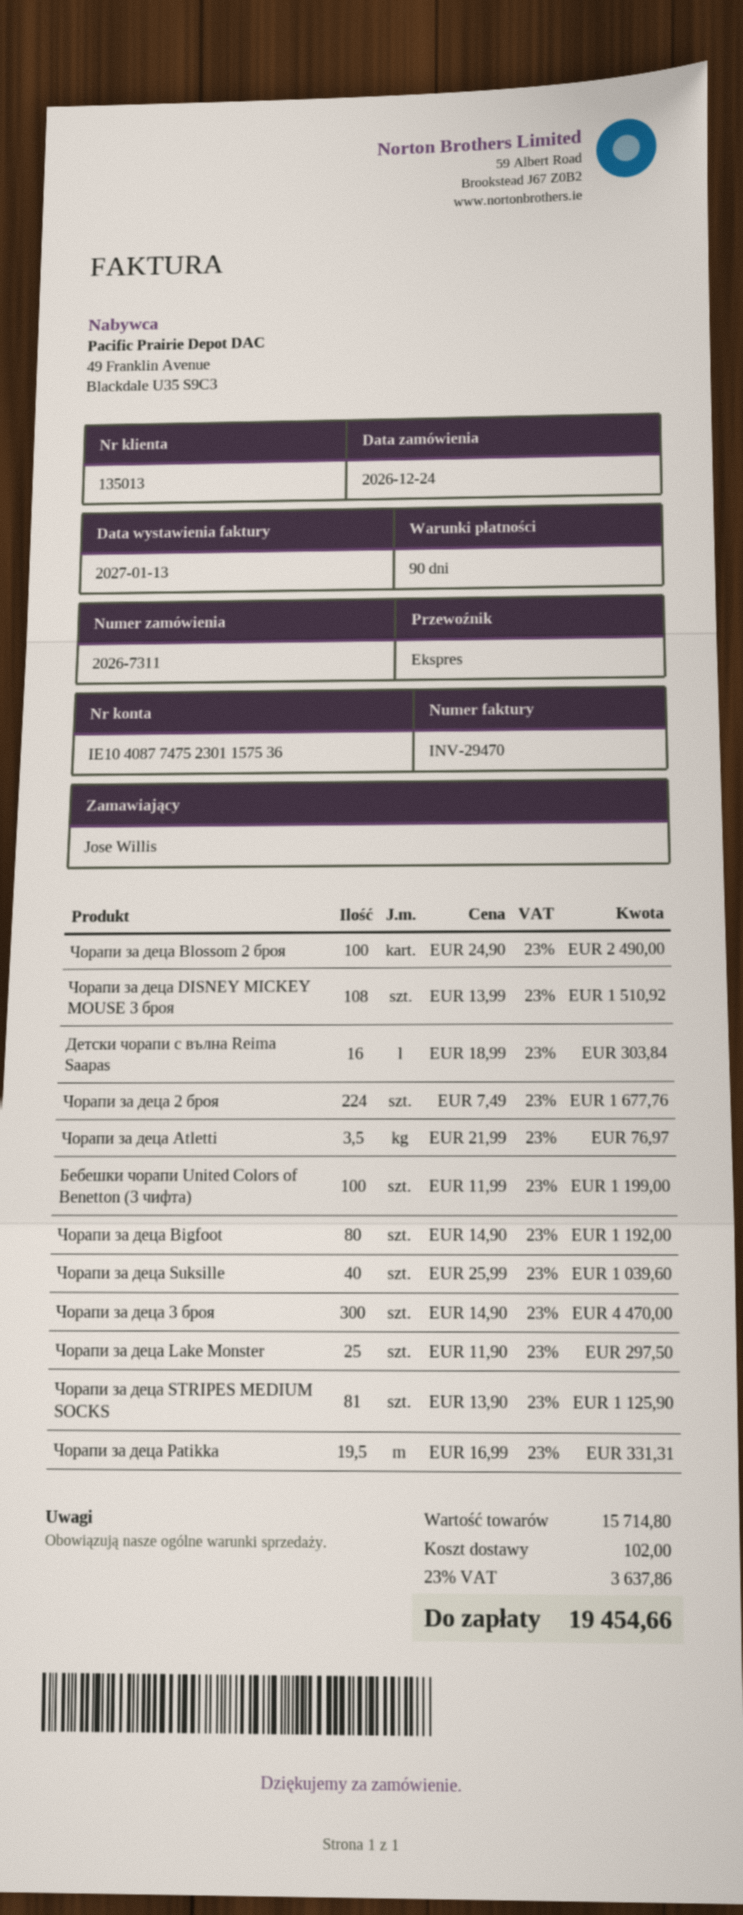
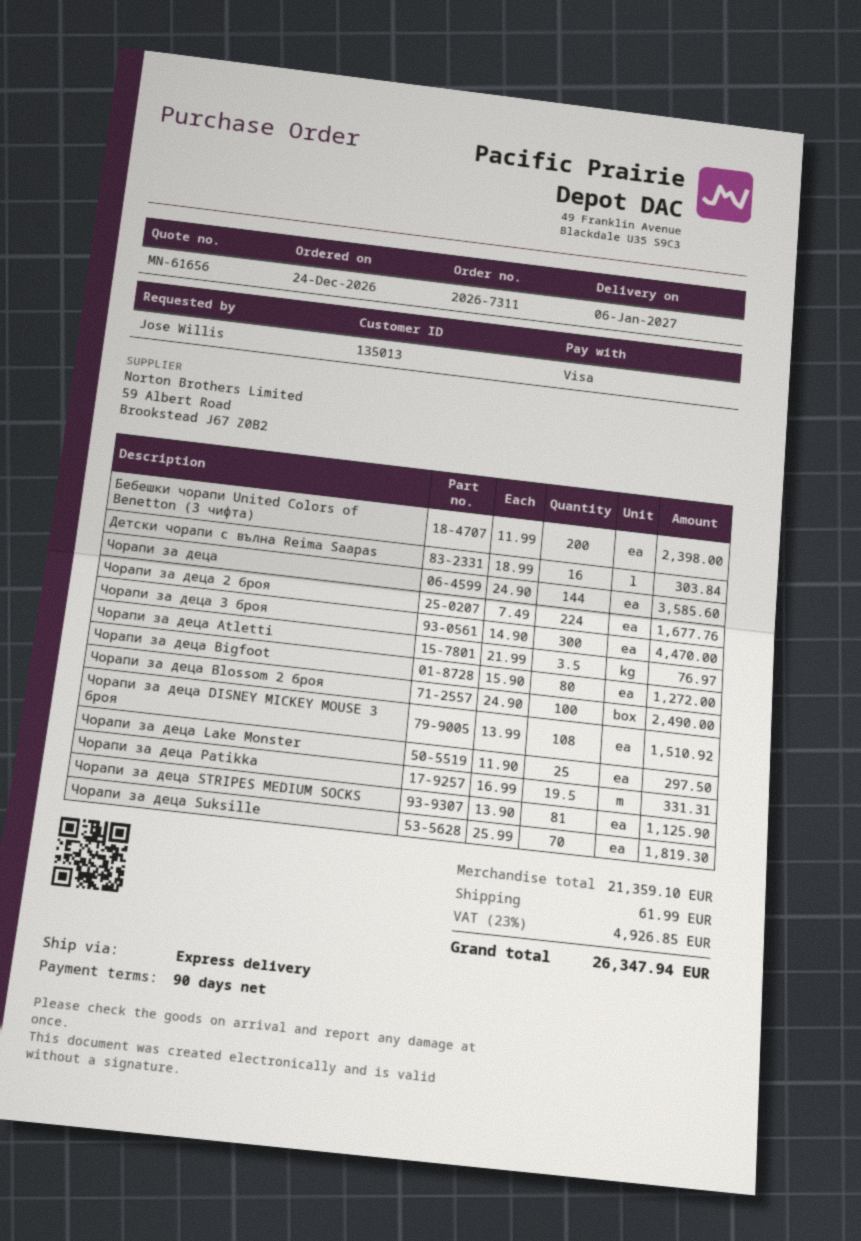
Бебешки чорапи United Colors of Benetton (3 чифта): 100 x 11.99 = 1199.00 -> 200 x 11.99 = 2398.00
Чорапи за деца Bigfoot: 80 x 14.90 = 1192.00 -> 80 x 15.90 = 1272.00
Чорапи за деца Suksille: 40 x 25.99 = 1039.60 -> 70 x 25.99 = 1819.30
Чорапи за деца: none -> 144 x 24.90 = 3585.60
subtotal: 15714.80 -> 21359.10
shipping: 102.00 -> 61.99
tax: 23% = 3637.86 -> 23% = 4926.85
total: 19454.66 -> 26347.94

